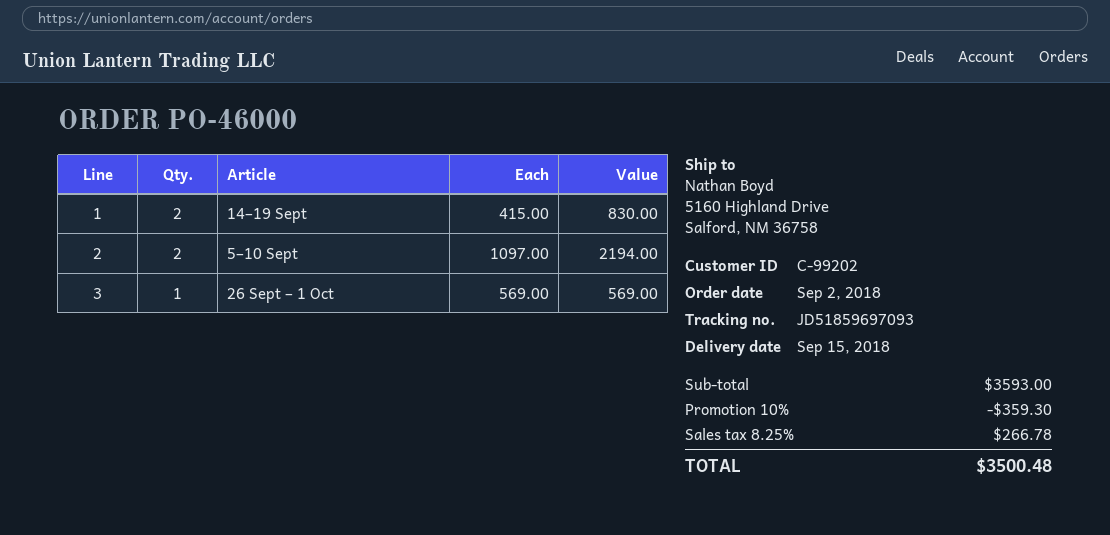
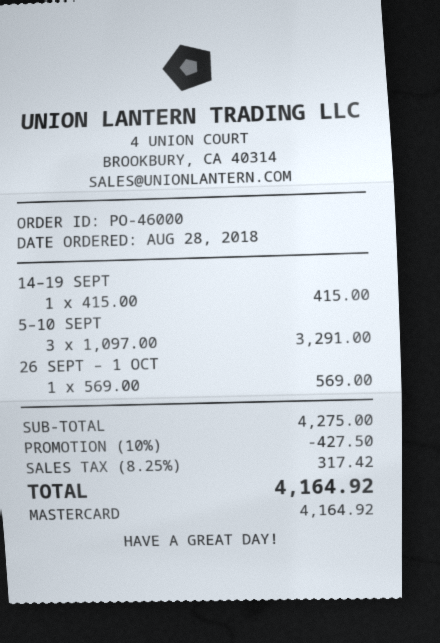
order date: 2018-09-02 -> 2018-08-28
14–19 Sept: 2 x 415.00 = 830.00 -> 1 x 415.00 = 415.00
5–10 Sept: 2 x 1097.00 = 2194.00 -> 3 x 1097.00 = 3291.00
subtotal: 3593.00 -> 4275.00
discount: 10% = 359.30 -> 10% = 427.50
tax: 8.25% = 266.78 -> 8.25% = 317.42
total: 3500.48 -> 4164.92

